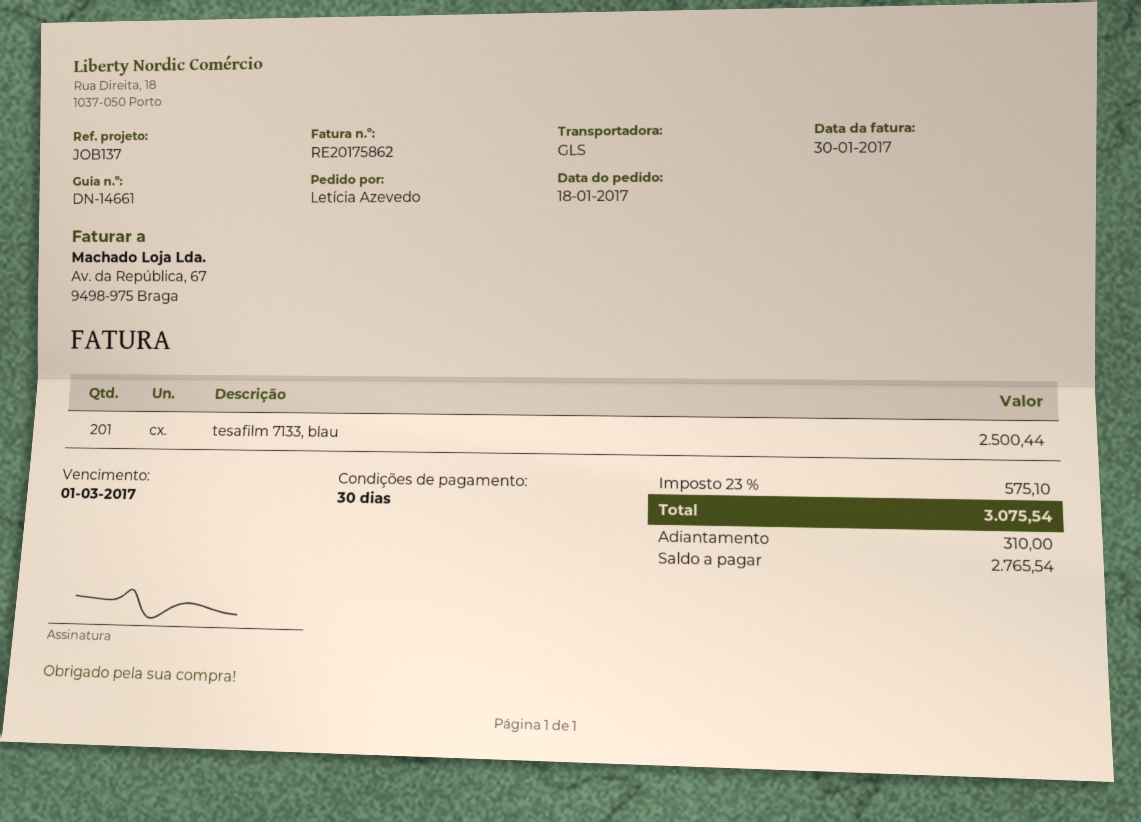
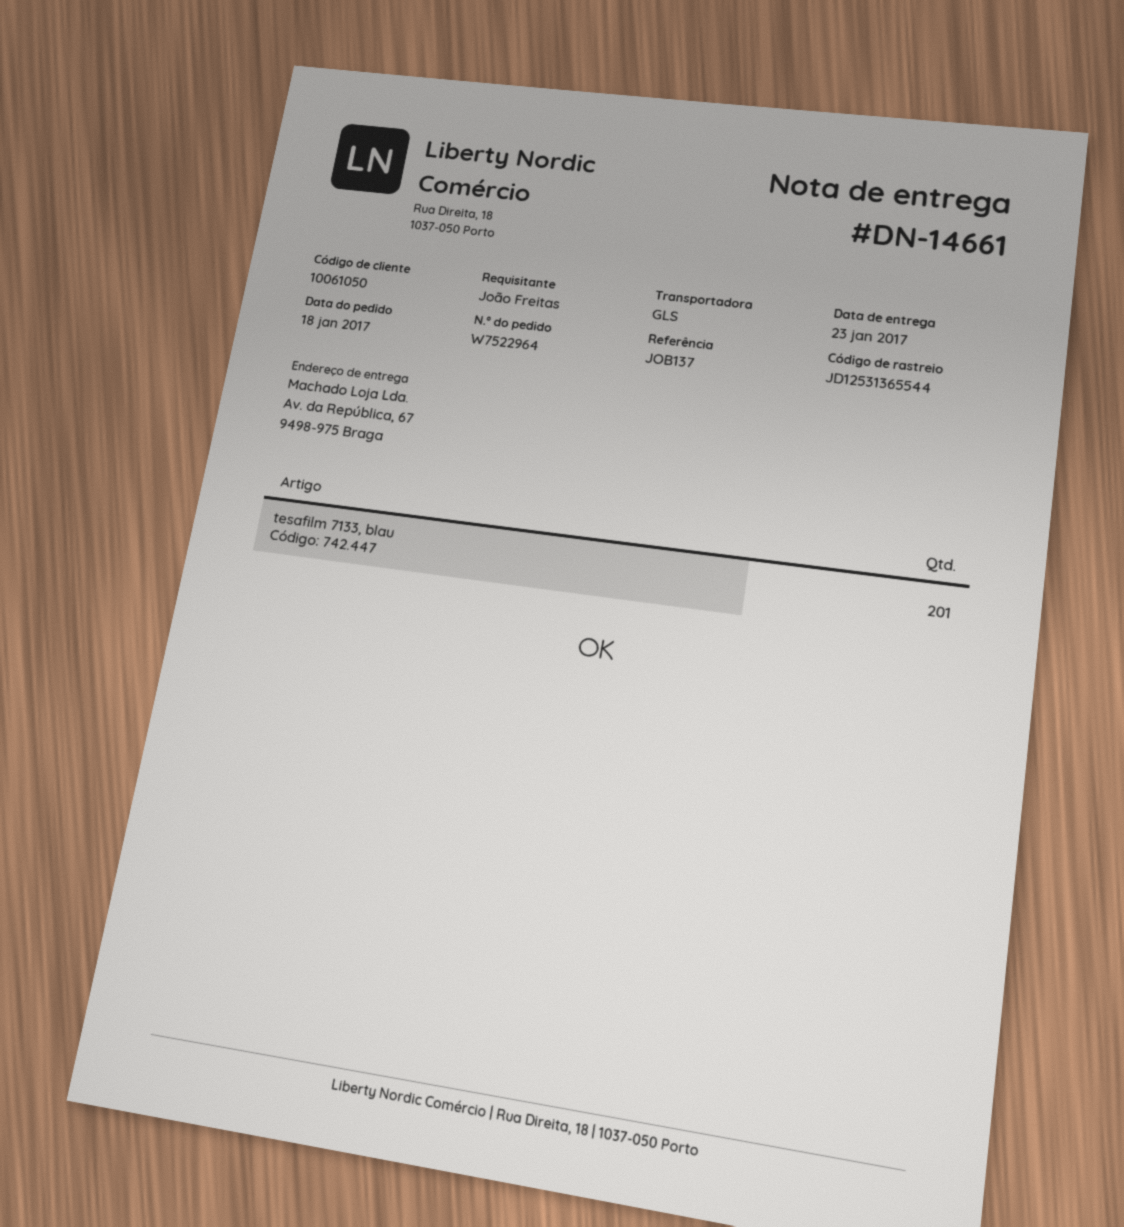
ordered by: Letícia Azevedo -> João Freitas

